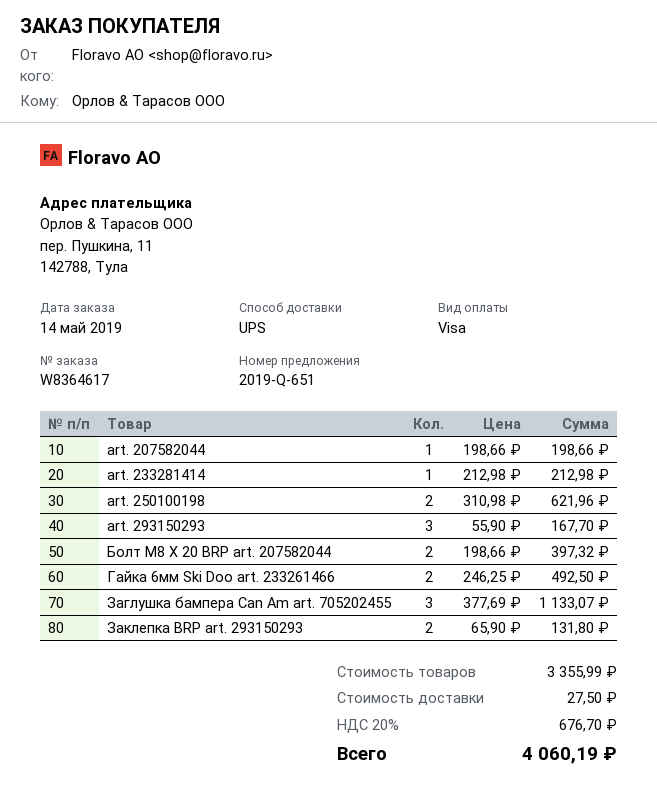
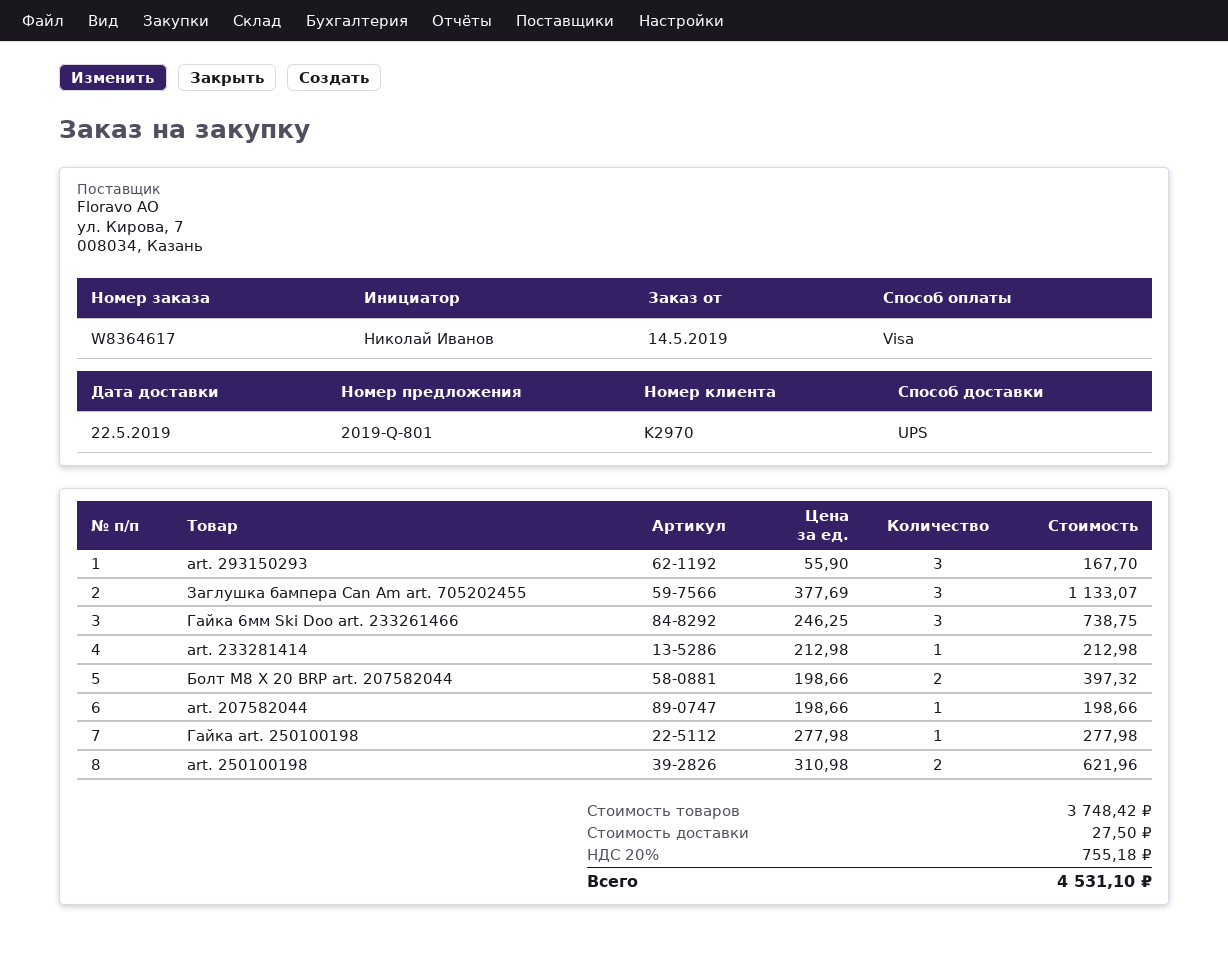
quote number: 2019-Q-651 -> 2019-Q-801
Гайка 6мм Ski Doo art. 233261466: 2 x 246.25 = 492.50 -> 3 x 246.25 = 738.75
Заклепка BRP art. 293150293: 2 x 65.90 = 131.80 -> none
Гайка art. 250100198: none -> 1 x 277.98 = 277.98
subtotal: 3355.99 -> 3748.42
tax: 20% = 676.70 -> 20% = 755.18
total: 4060.19 -> 4531.10

